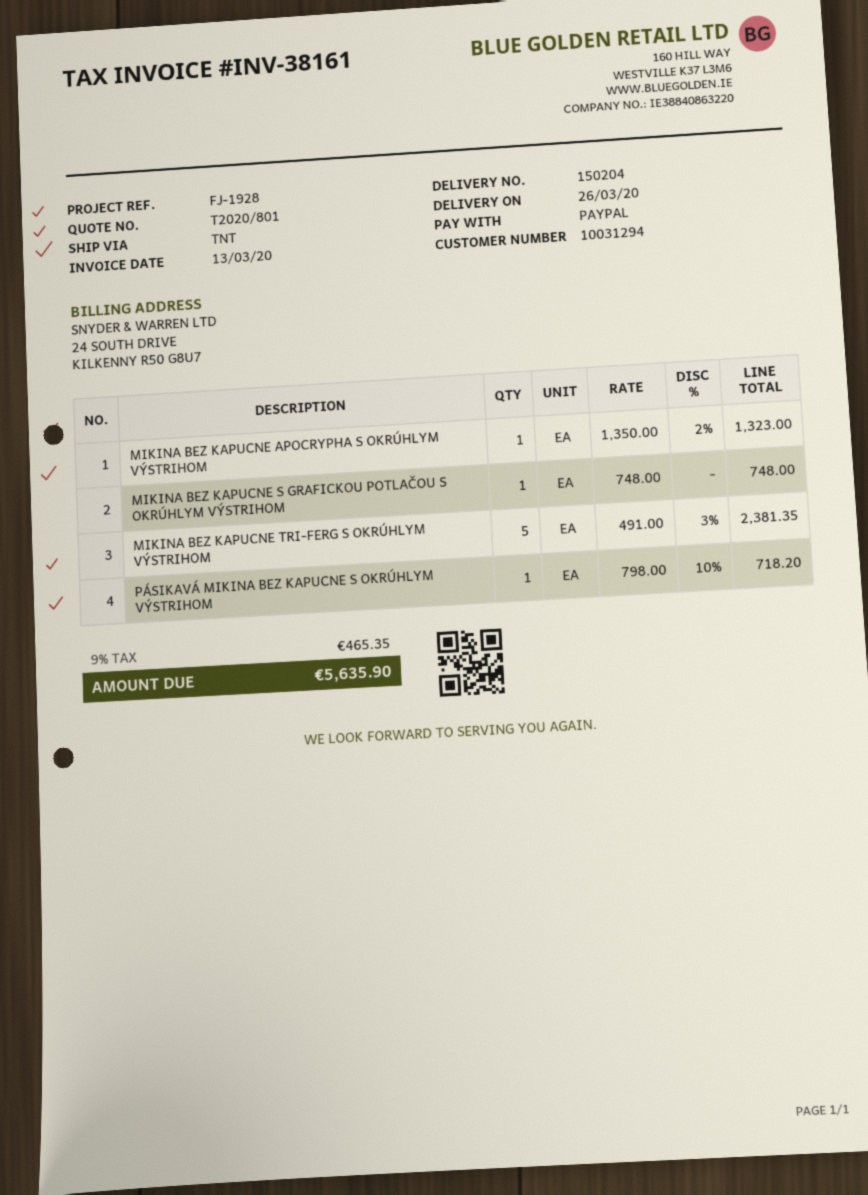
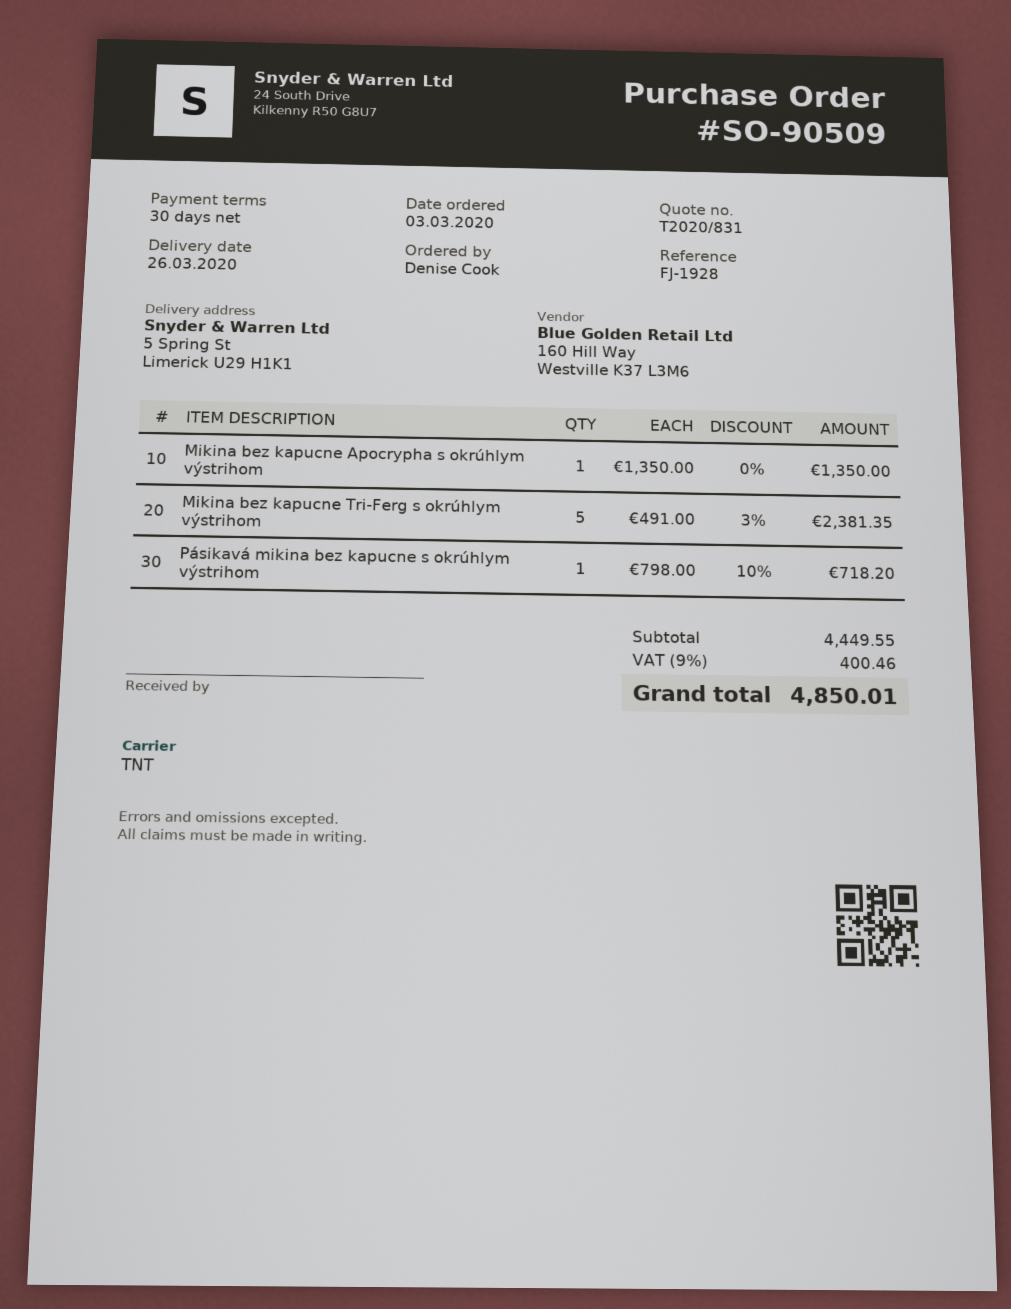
quote number: T2020/801 -> T2020/831
MIKINA BEZ KAPUCNE APOCRYPHA S OKRÚHLYM VÝSTRIHOM: 1 x 1350.00 - 2% = 1323.00 -> 1 x 1350.00 = 1350.00
MIKINA BEZ KAPUCNE S GRAFICKOU POTLAČOU S OKRÚHLYM VÝSTRIHOM: 1 x 748.00 = 748.00 -> none
tax: 9% = 465.35 -> 9% = 400.46
total: 5635.90 -> 4850.01

